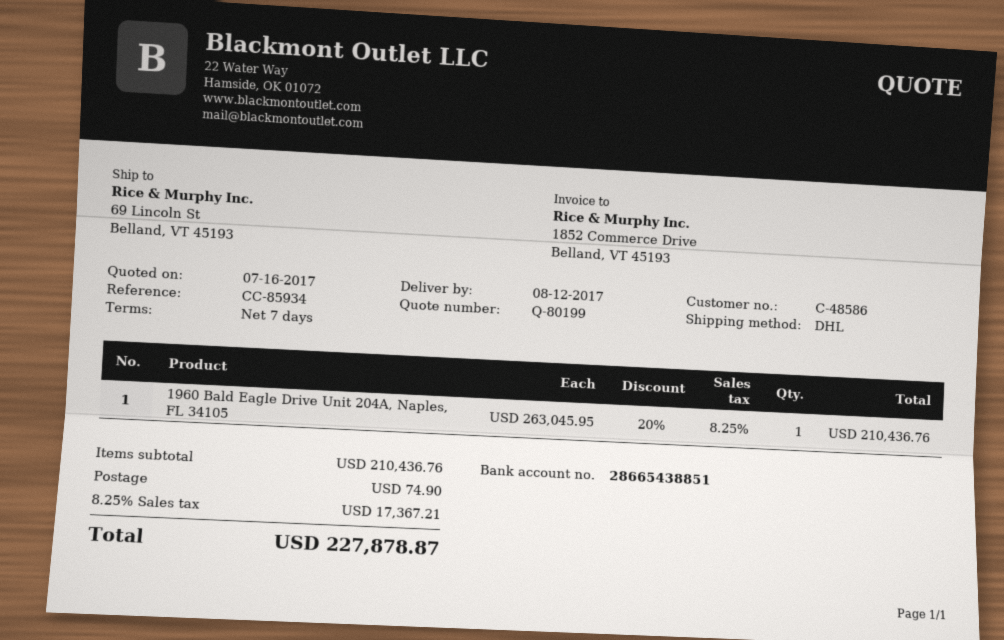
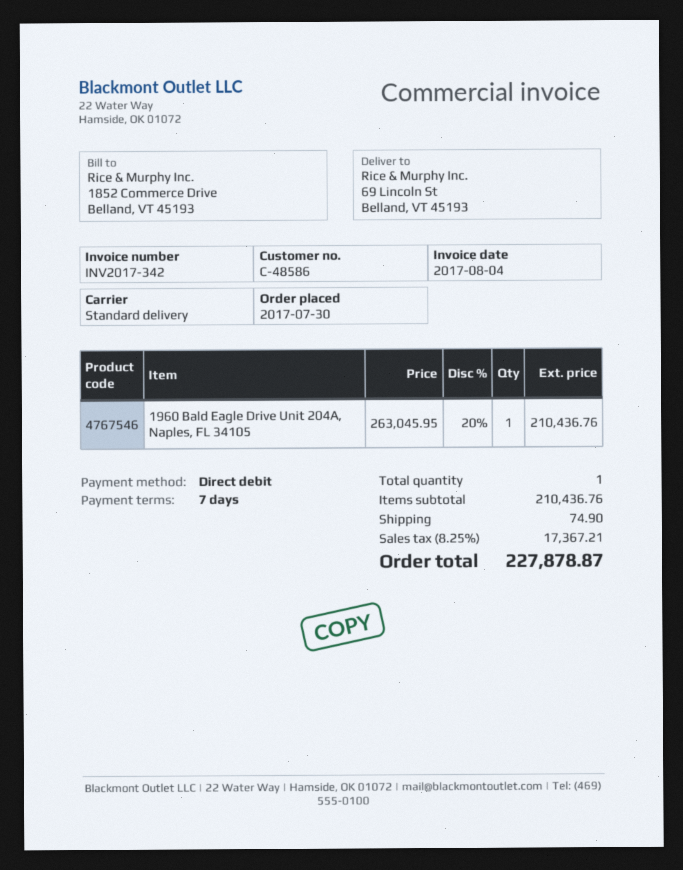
shipping method: DHL -> standard

